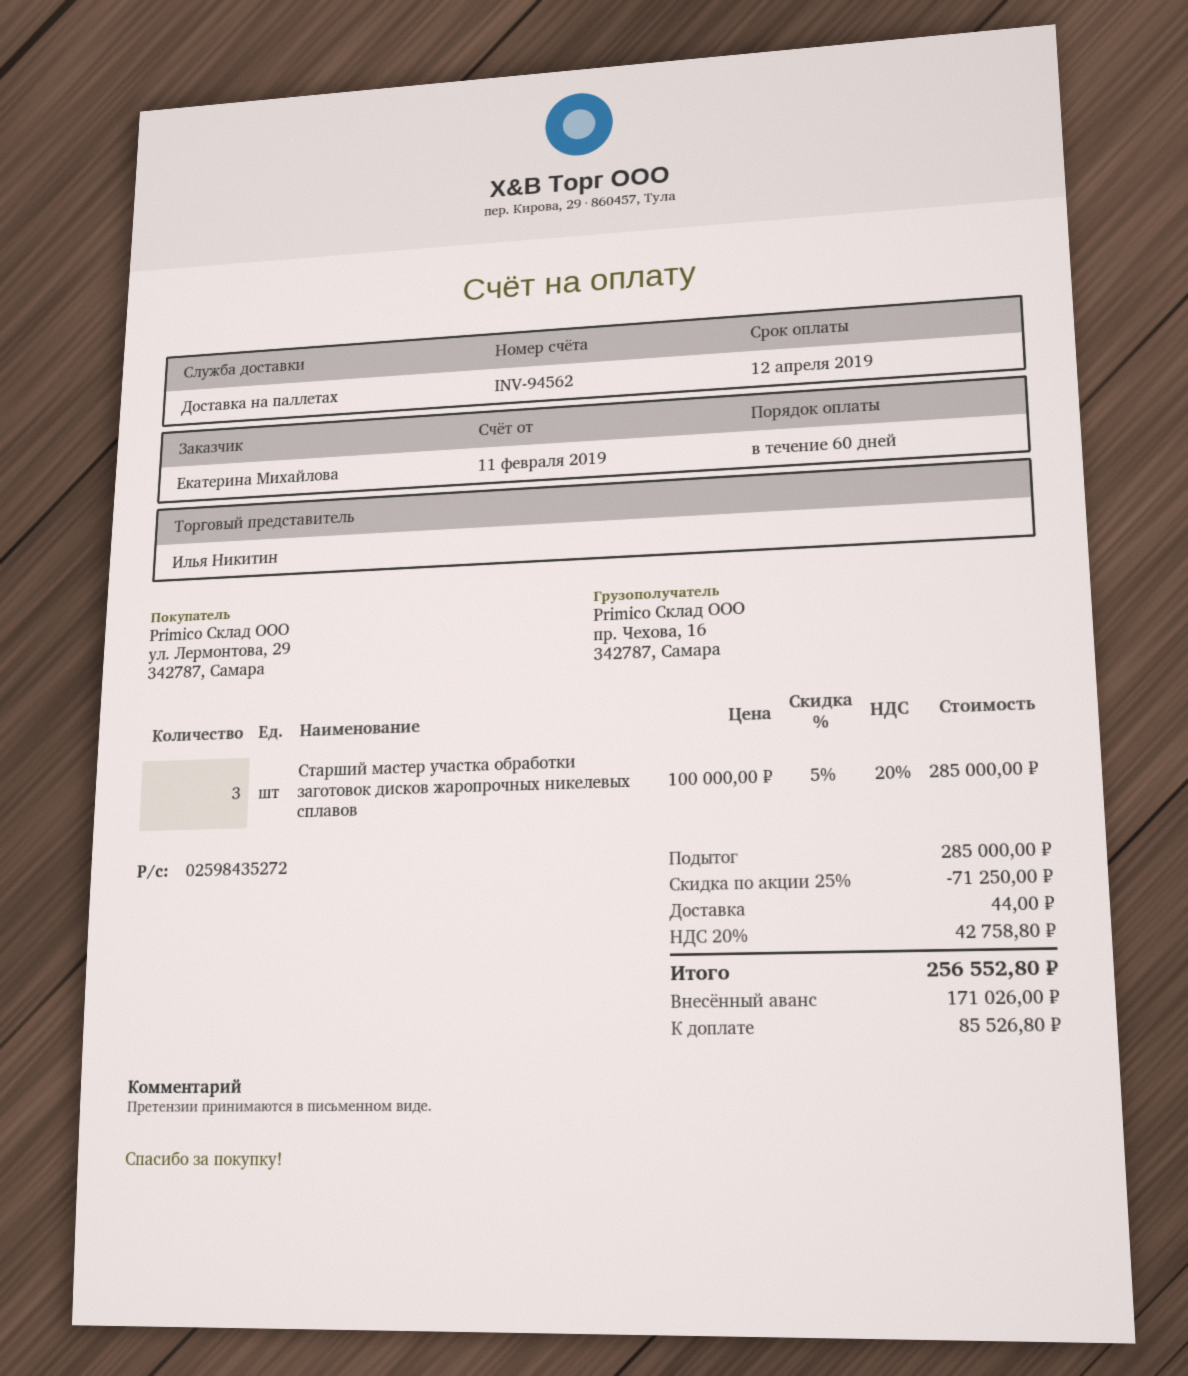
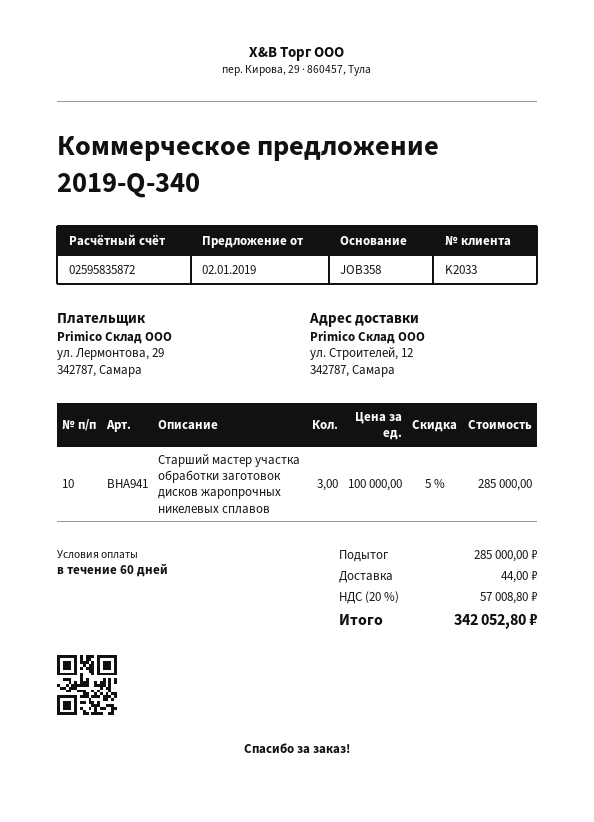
bank account: 02598435272 -> 02595835872
ship to: пр. Чехова, 16, 342787, Самара -> ул. Строителей, 12, 342787, Самара
discount: 25% = 71250.00 -> none
tax: 20% = 42758.80 -> 20% = 57008.80
total: 256552.80 -> 342052.80

